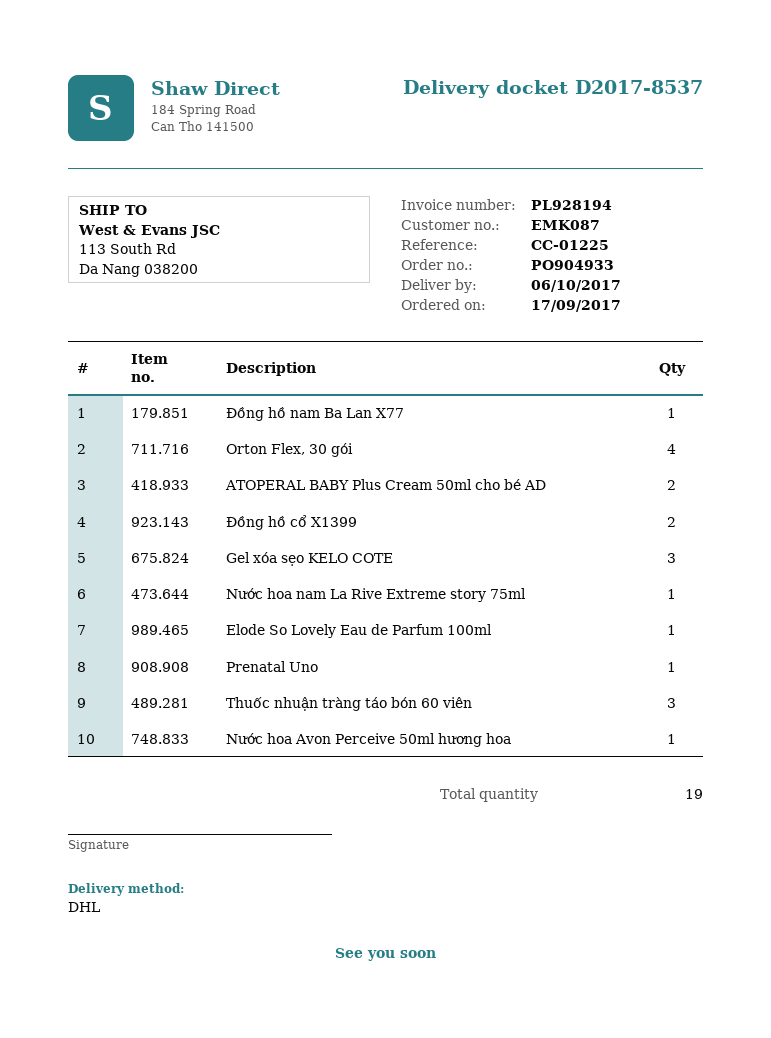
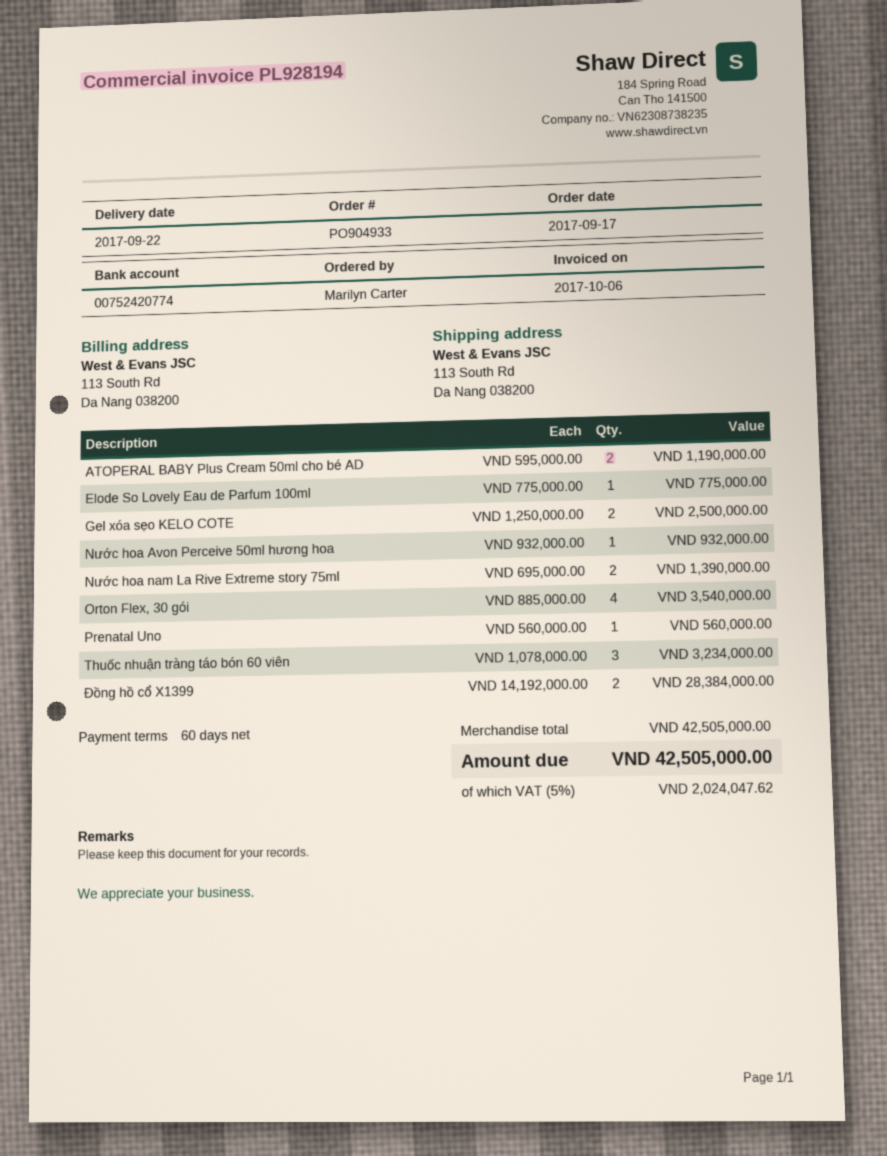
delivery date: 2017-10-06 -> 2017-09-22
Đồng hồ nam Ba Lan X77: 1 -> none
Gel xóa sẹo KELO COTE: 3 -> 2
Nước hoa nam La Rive Extreme story 75ml: 1 -> 2

